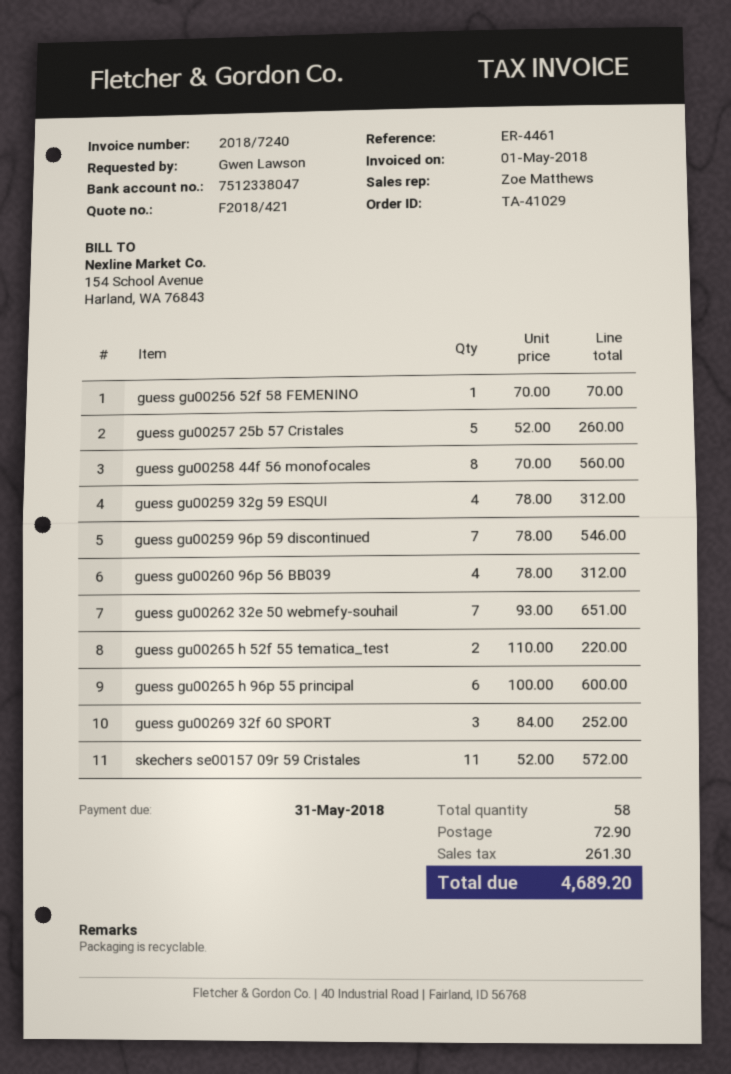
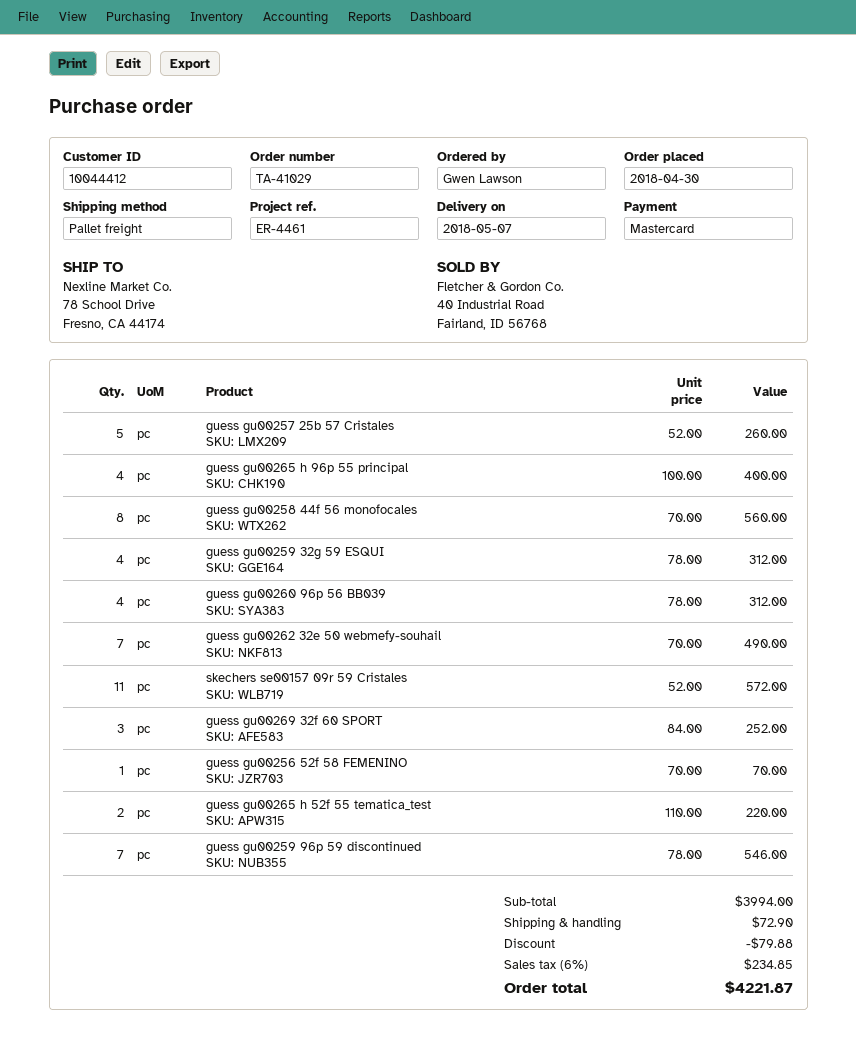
guess gu00262 32e 50 webmefy-souhail: 7 x 93.00 = 651.00 -> 7 x 70.00 = 490.00
guess gu00265 h 96p 55 principal: 6 x 100.00 = 600.00 -> 4 x 100.00 = 400.00
discount: none -> 79.88
tax: 261.30 -> 234.85
total: 4689.20 -> 4221.87

